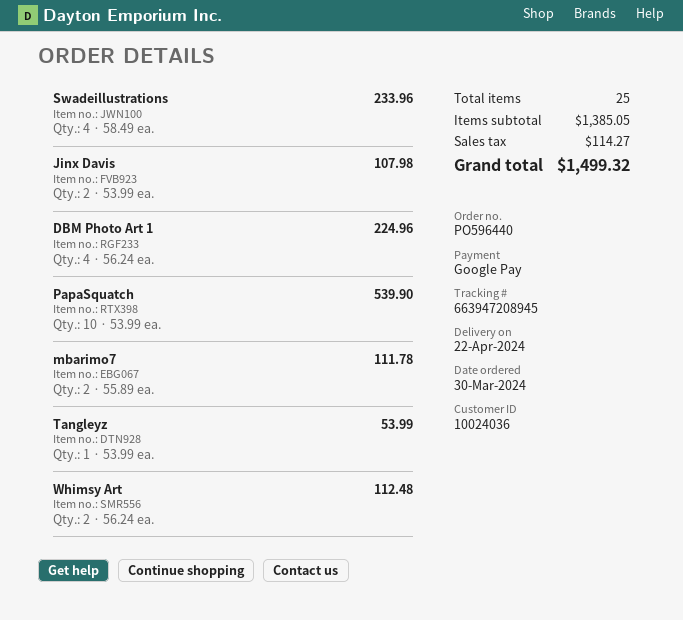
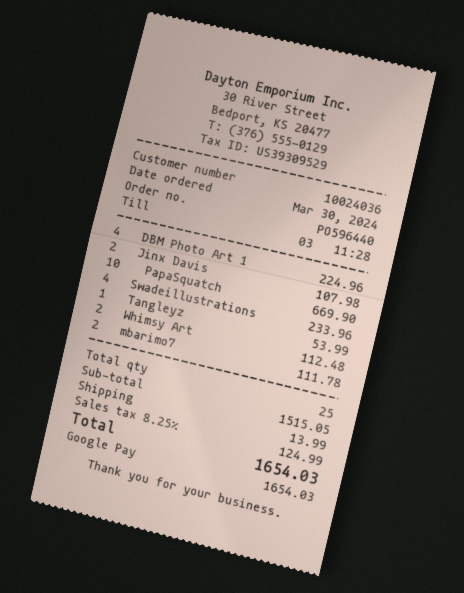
PapaSquatch: 10 for 539.90 -> 10 for 669.90
subtotal: 1385.05 -> 1515.05
shipping: none -> 13.99
tax: 114.27 -> 124.99
total: 1499.32 -> 1654.03

